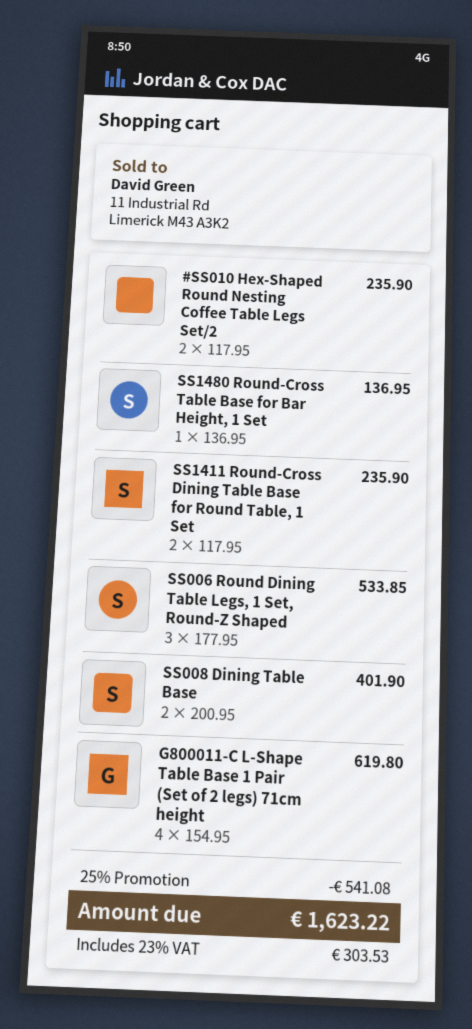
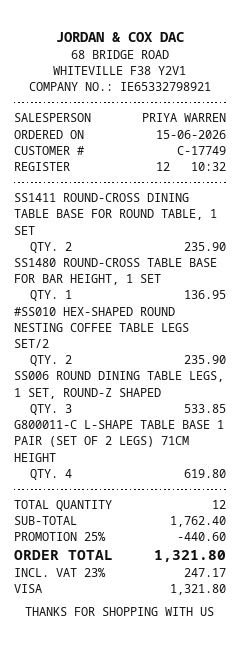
SS008 Dining Table Base: 2 for 401.90 -> none
discount: 25% = 541.08 -> 25% = 440.60
tax: 23% = 303.53 -> 23% = 247.17
total: 1623.22 -> 1321.80

